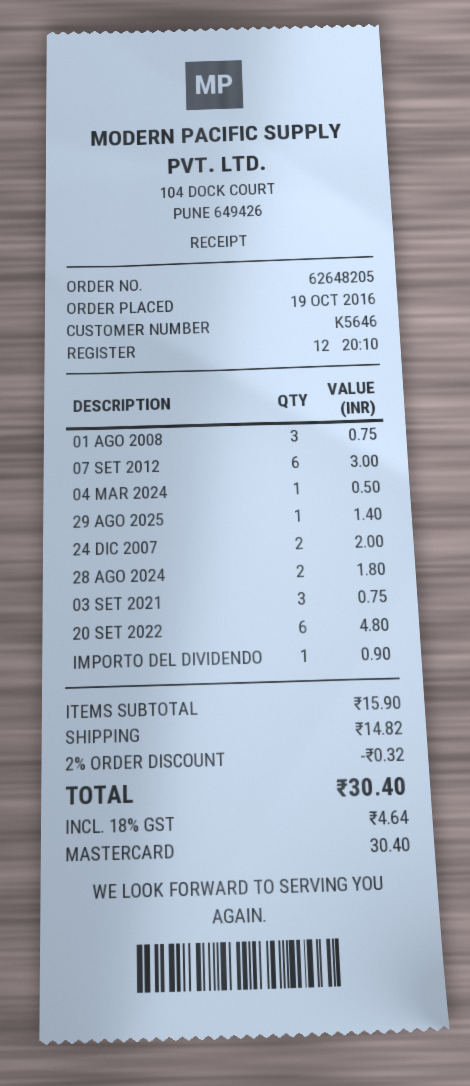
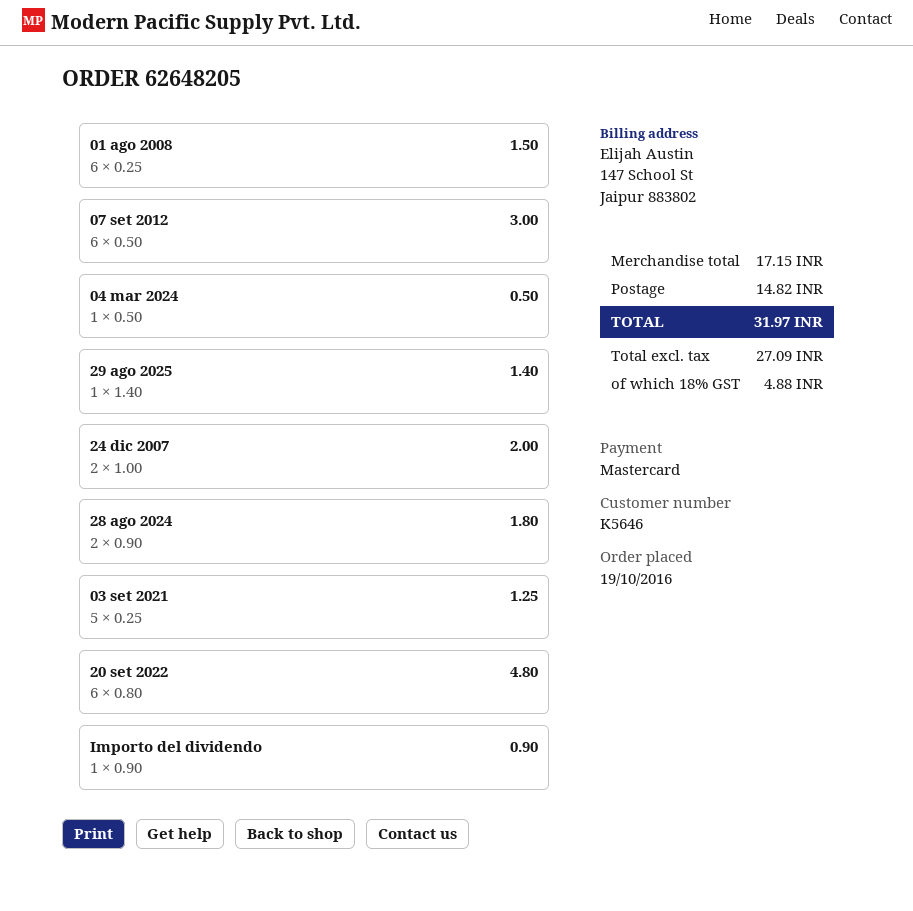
01 AGO 2008: 3 for 0.75 -> 6 for 1.50
03 SET 2021: 3 for 0.75 -> 5 for 1.25
subtotal: 15.90 -> 17.15
discount: 2% = 0.32 -> none
tax: 18% = 4.64 -> 18% = 4.88
total: 30.40 -> 31.97

